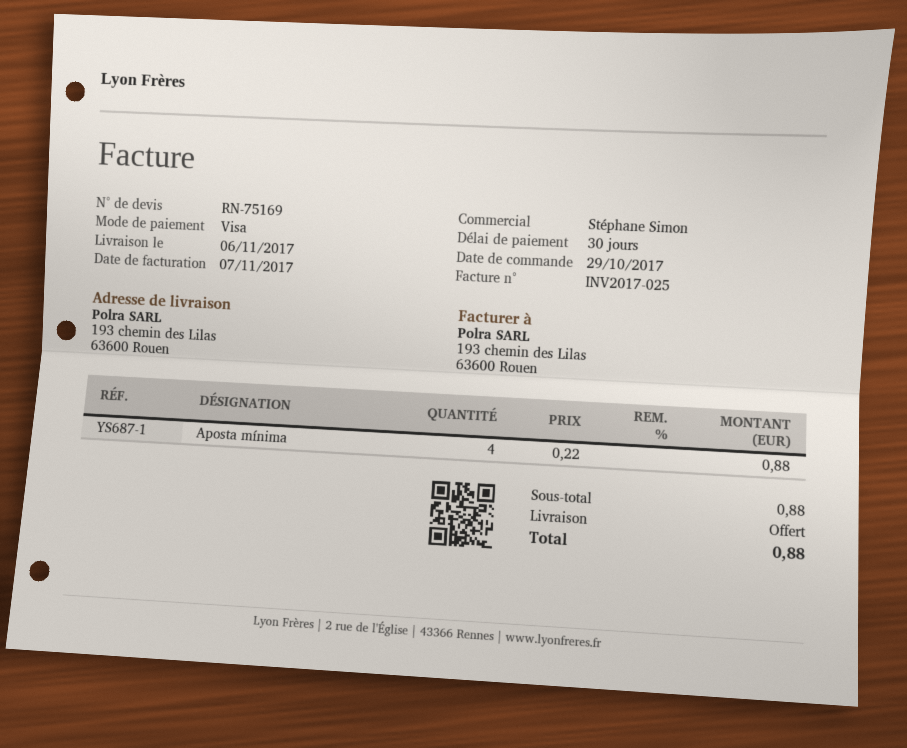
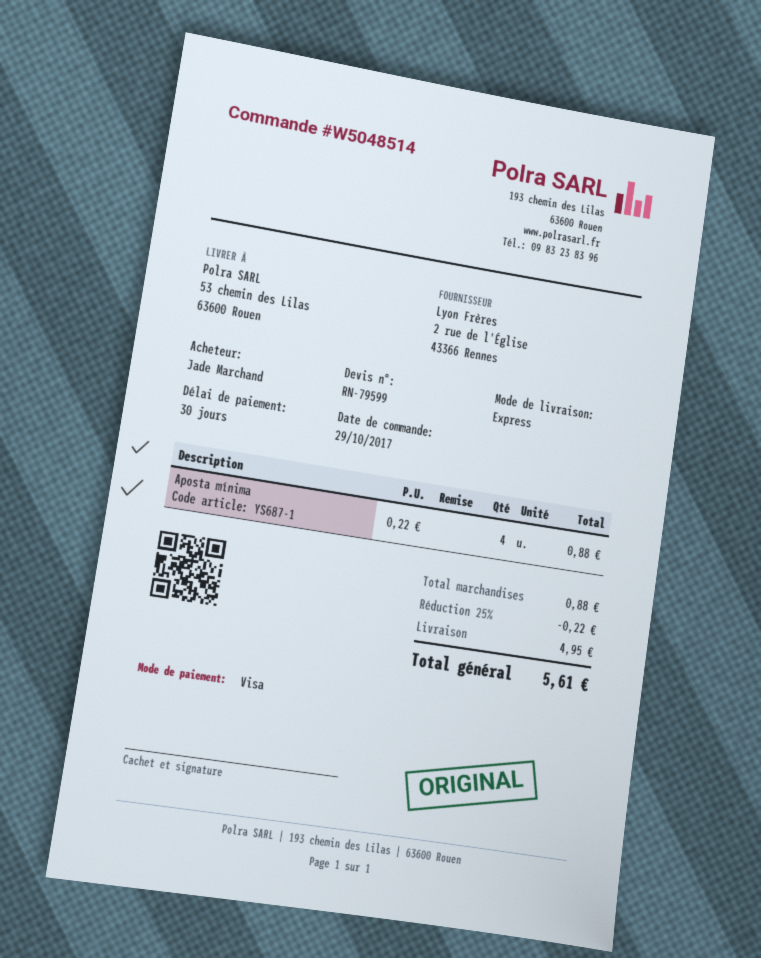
quote number: RN-75169 -> RN-79599
ship to: 193 chemin des Lilas, 63600 Rouen -> 53 chemin des Lilas, 63600 Rouen
discount: none -> 25% = 0.22
shipping: 0.00 -> 4.95
total: 0.88 -> 5.61

